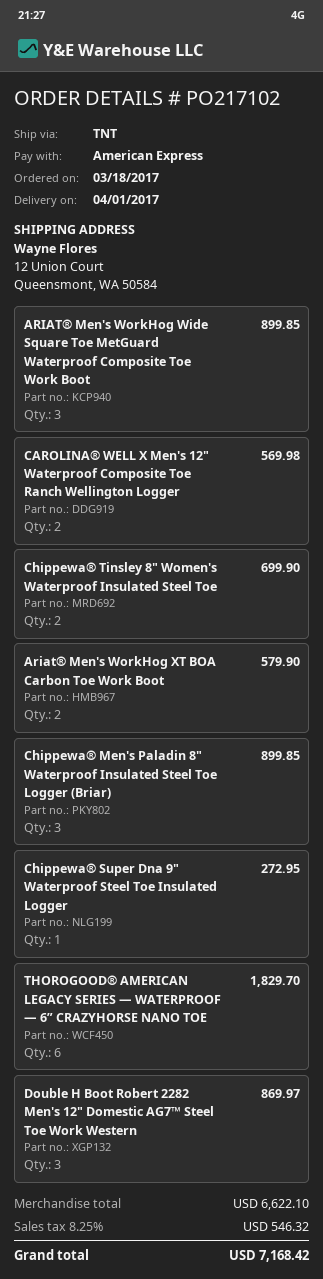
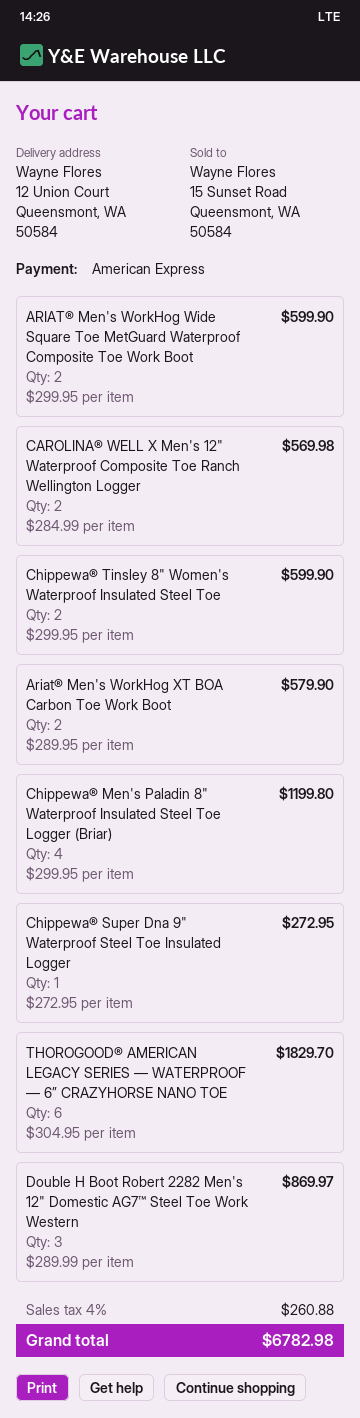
ARIAT® Men's WorkHog Wide Square Toe MetGuard Waterproof Composite Toe Work Boot: 3 for 899.85 -> 2 for 599.90
Chippewa® Tinsley 8" Women's Waterproof Insulated Steel Toe: 2 for 699.90 -> 2 for 599.90
Chippewa® Men's Paladin 8" Waterproof Insulated Steel Toe Logger (Briar): 3 for 899.85 -> 4 for 1199.80
tax: 8.25% = 546.32 -> 4% = 260.88
total: 7168.42 -> 6782.98

